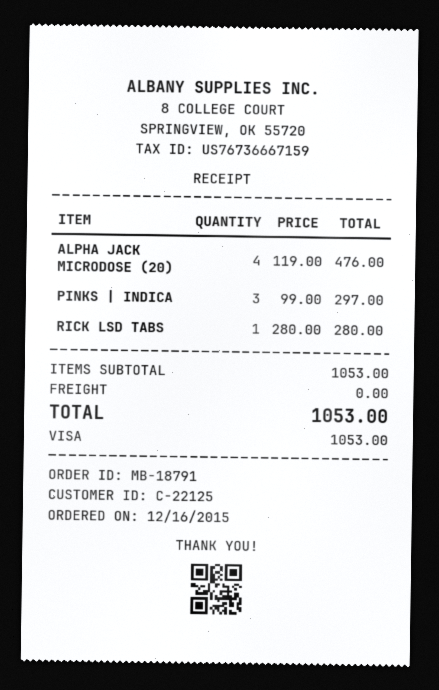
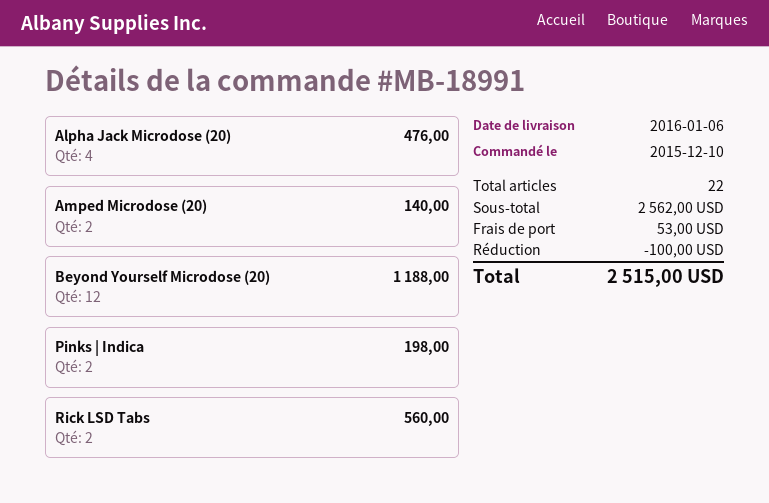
order number: MB-18791 -> MB-18991
order date: 2015-12-16 -> 2015-12-10
PINKS | INDICA: 3 for 297.00 -> 2 for 198.00
RICK LSD TABS: 1 for 280.00 -> 2 for 560.00
Amped Microdose (20): none -> 2 for 140.00
Beyond Yourself Microdose (20): none -> 12 for 1188.00
subtotal: 1053.00 -> 2562.00
discount: none -> 100.00
shipping: 0.00 -> 53.00
total: 1053.00 -> 2515.00

